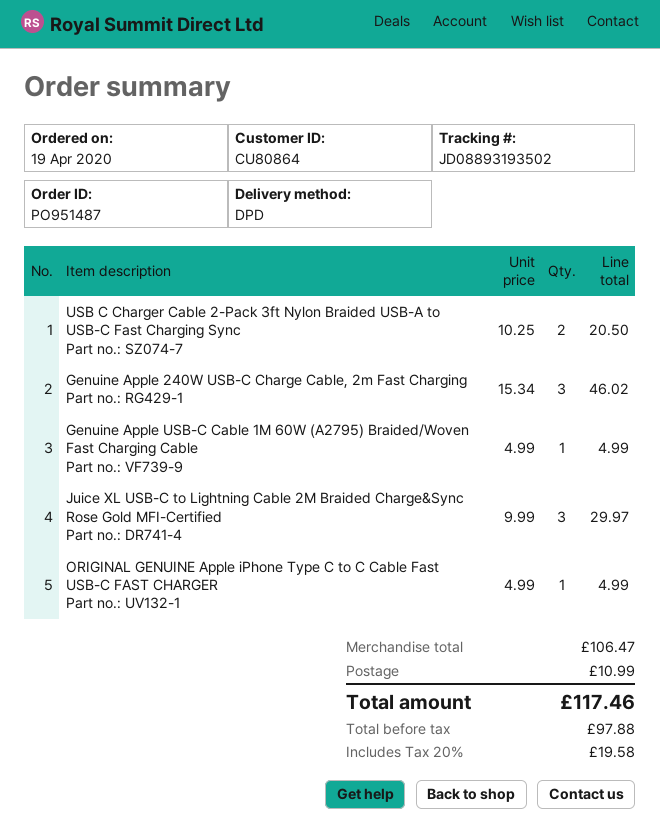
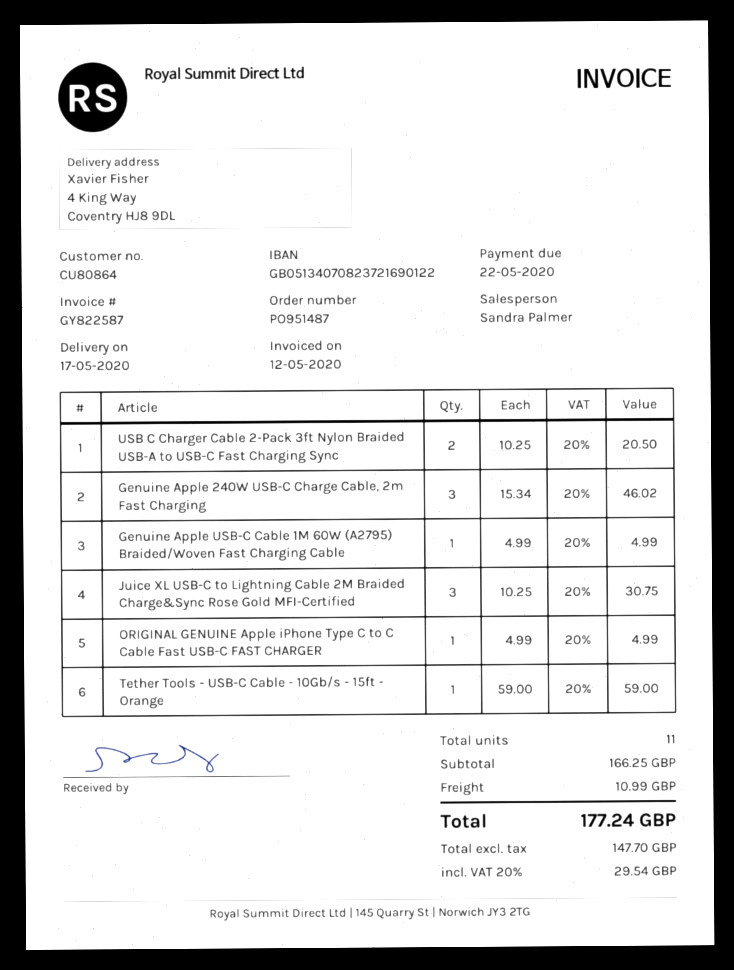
Juice XL USB-C to Lightning Cable 2M Braided Charge&Sync Rose Gold MFI-Certified: 3 x 9.99 = 29.97 -> 3 x 10.25 = 30.75
Tether Tools - USB-C Cable - 10Gb/s - 15ft - Orange: none -> 1 x 59.00 = 59.00
subtotal: 106.47 -> 166.25
net: 97.88 -> 147.70
tax: 20% = 19.58 -> 20% = 29.54
total: 117.46 -> 177.24

